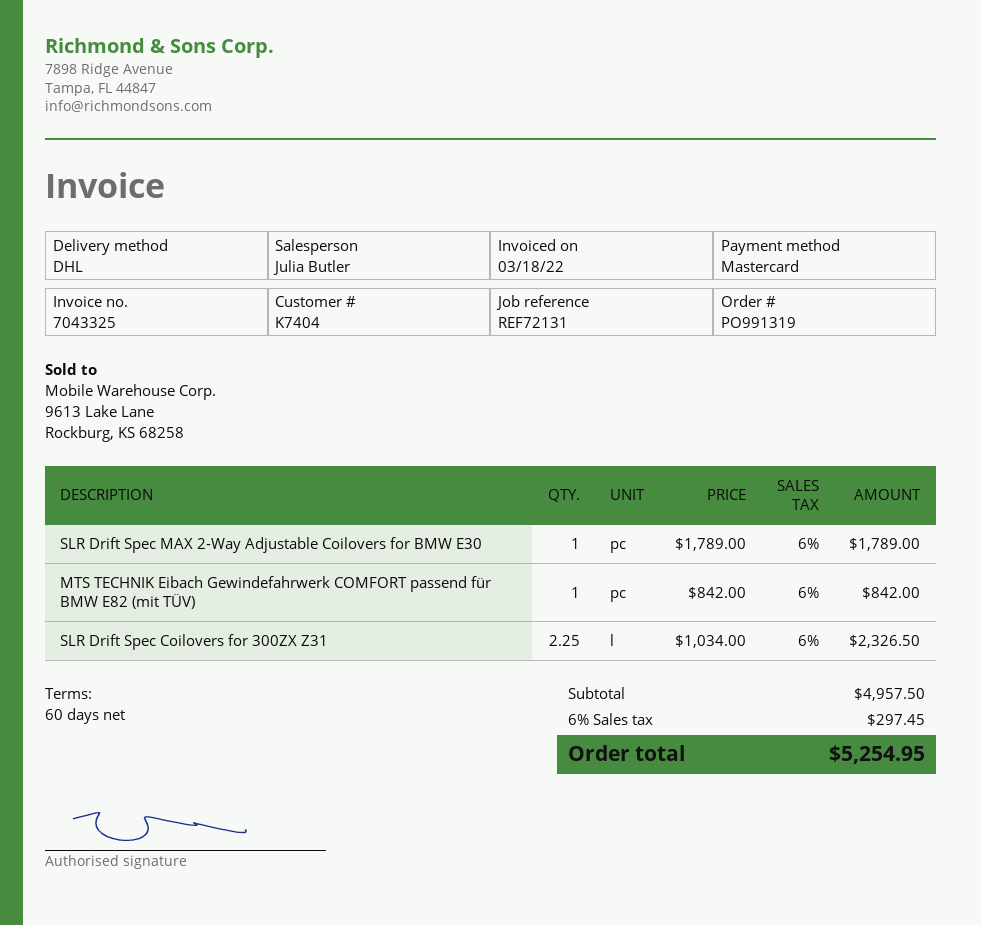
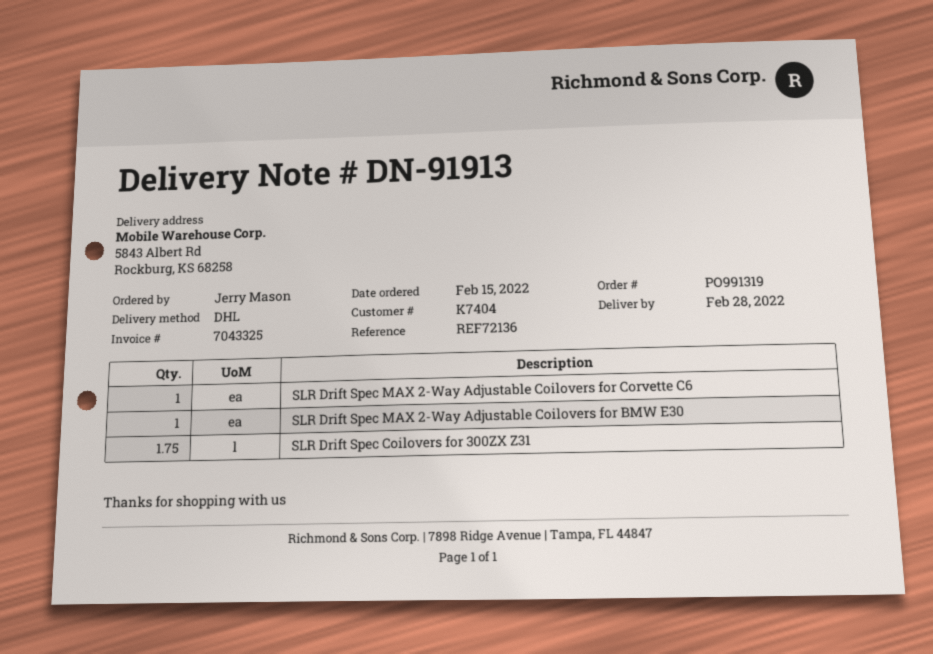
reference: REF72131 -> REF72136
MTS TECHNIK Eibach Gewindefahrwerk COMFORT passend für BMW E82 (mit TÜV): 1 -> none
SLR Drift Spec Coilovers for 300ZX Z31: 2.25 -> 1.75
SLR Drift Spec MAX 2-Way Adjustable Coilovers for Corvette C6: none -> 1

